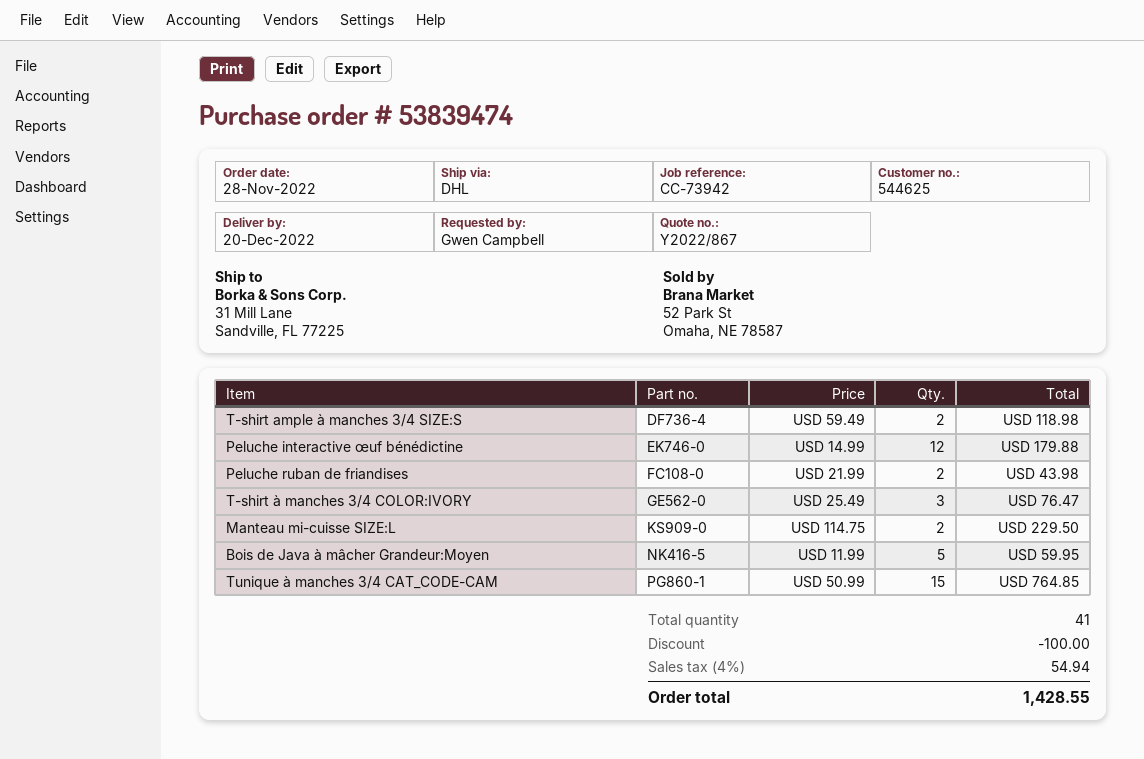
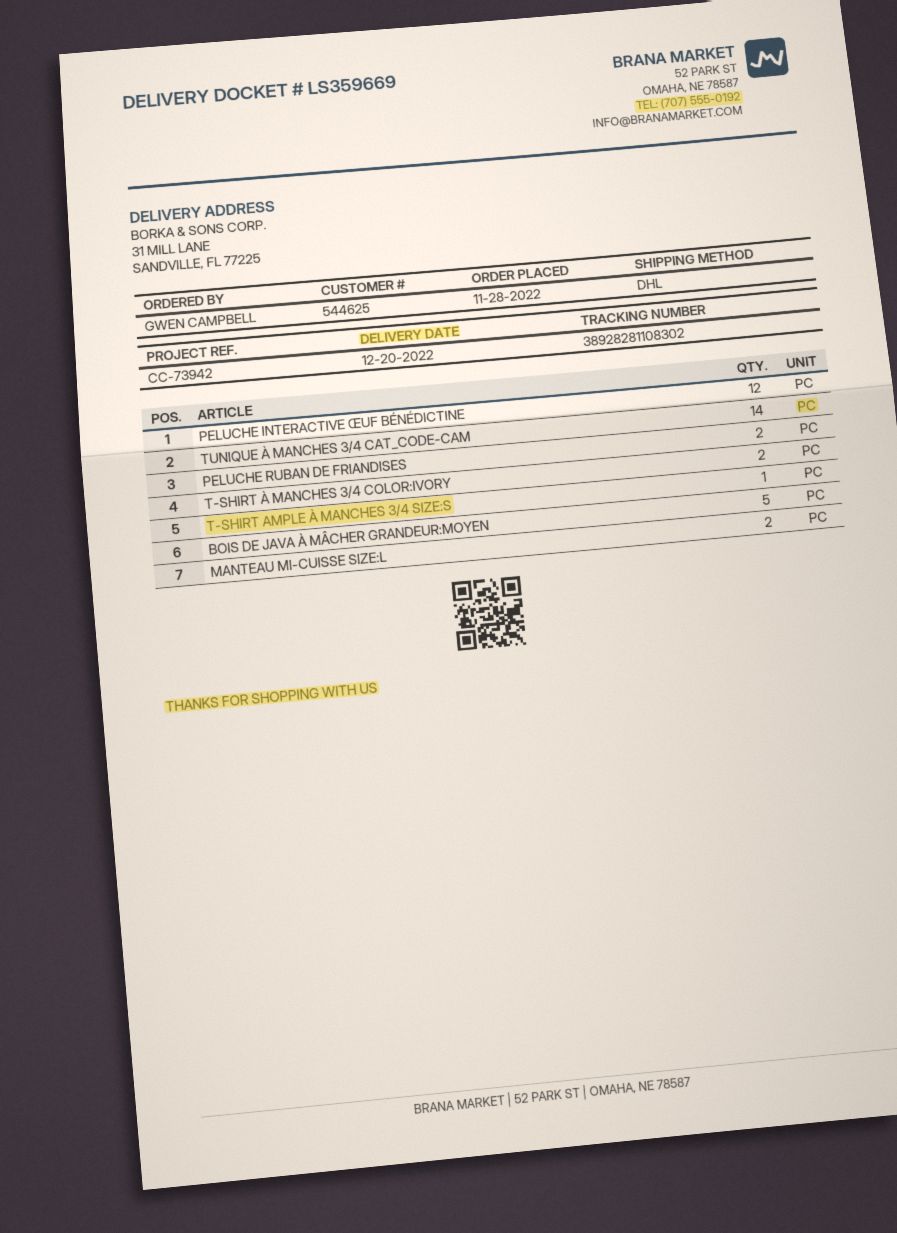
T-shirt ample à manches 3/4 SIZE:S: 2 -> 1
T-shirt à manches 3/4 COLOR:IVORY: 3 -> 2
Tunique à manches 3/4 CAT_CODE-CAM: 15 -> 14

